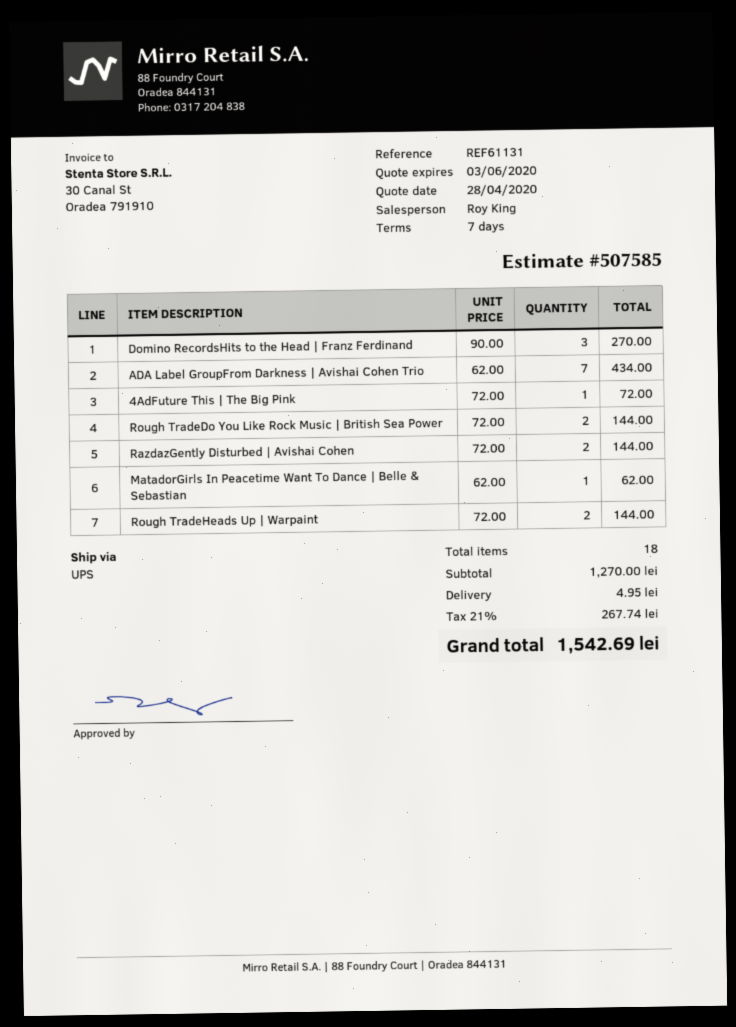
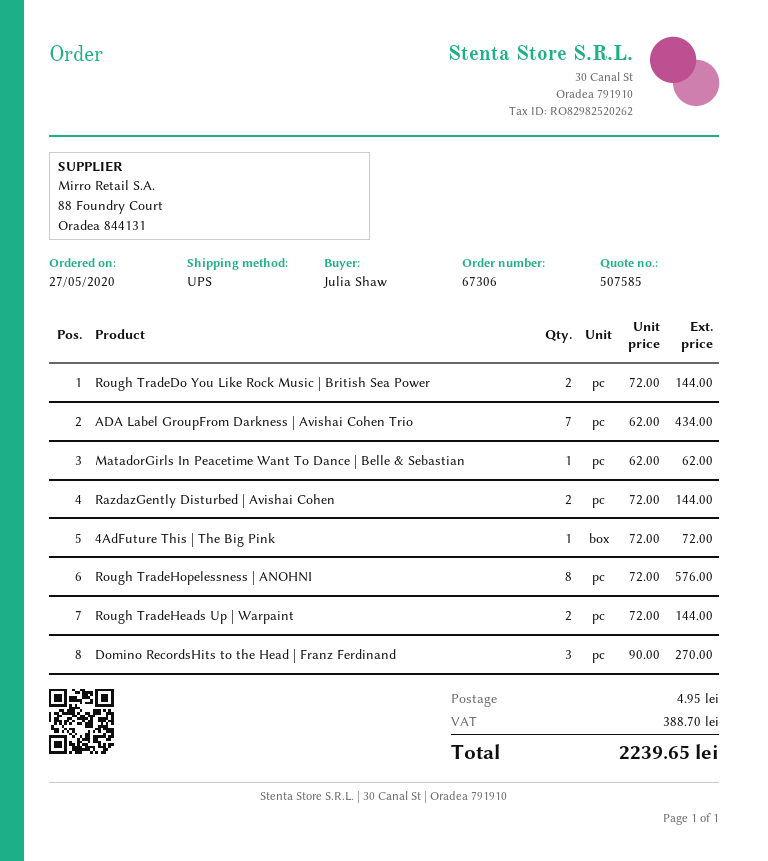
Rough TradeHopelessness | ANOHNI: none -> 8 x 72.00 = 576.00
tax: 267.74 -> 388.70
total: 1542.69 -> 2239.65

